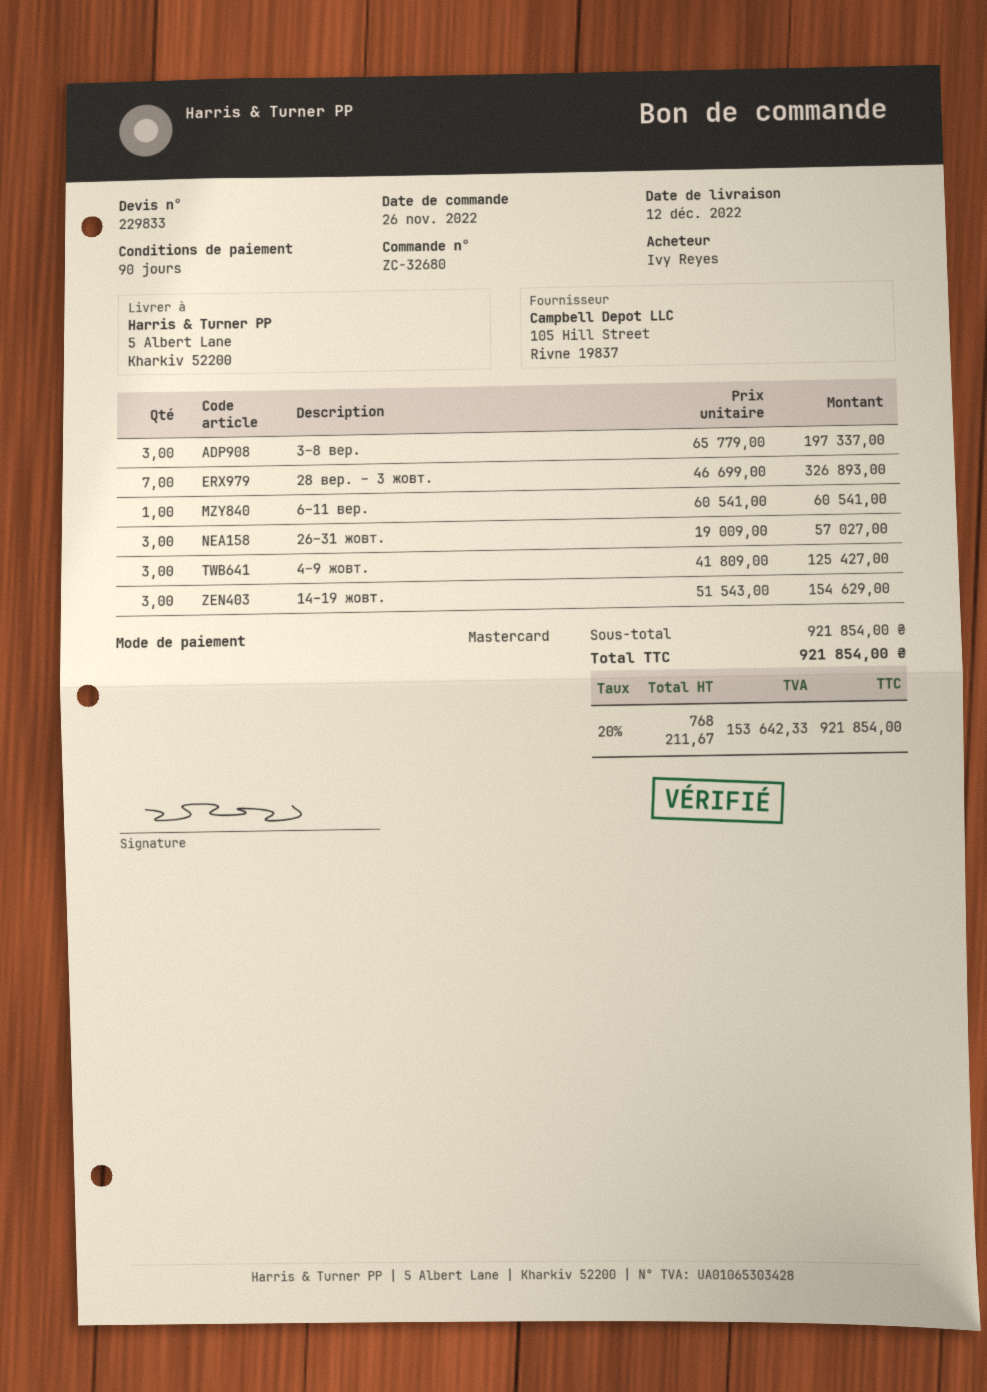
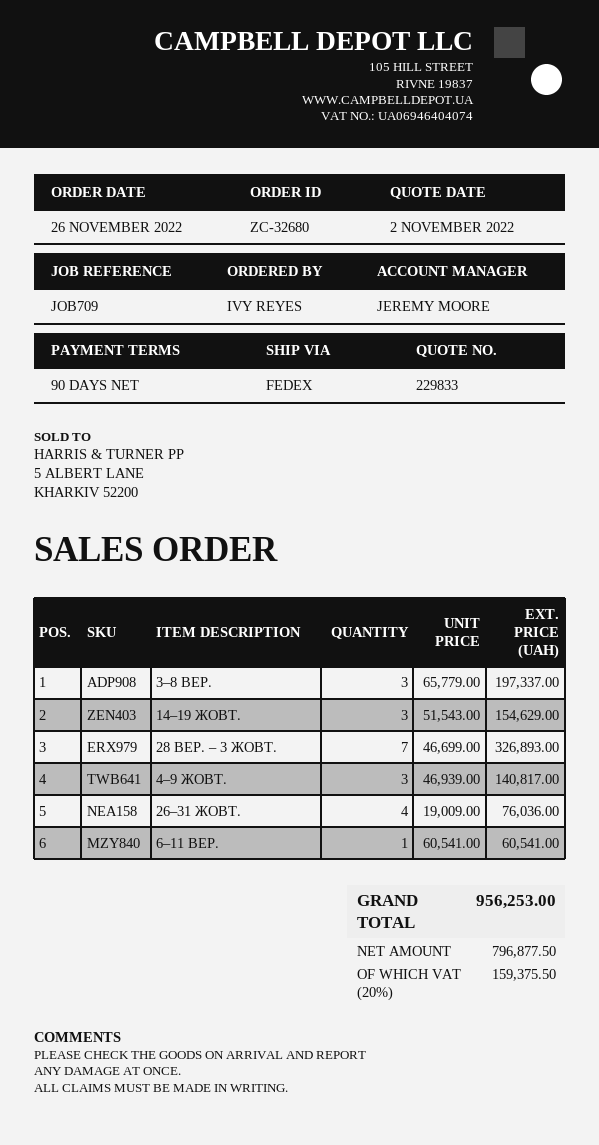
26–31 жовт.: 3 x 19009.00 = 57027.00 -> 4 x 19009.00 = 76036.00
4–9 жовт.: 3 x 41809.00 = 125427.00 -> 3 x 46939.00 = 140817.00
net: 768211.67 -> 796877.50
tax: 20% = 153642.33 -> 20% = 159375.50
total: 921854.00 -> 956253.00

